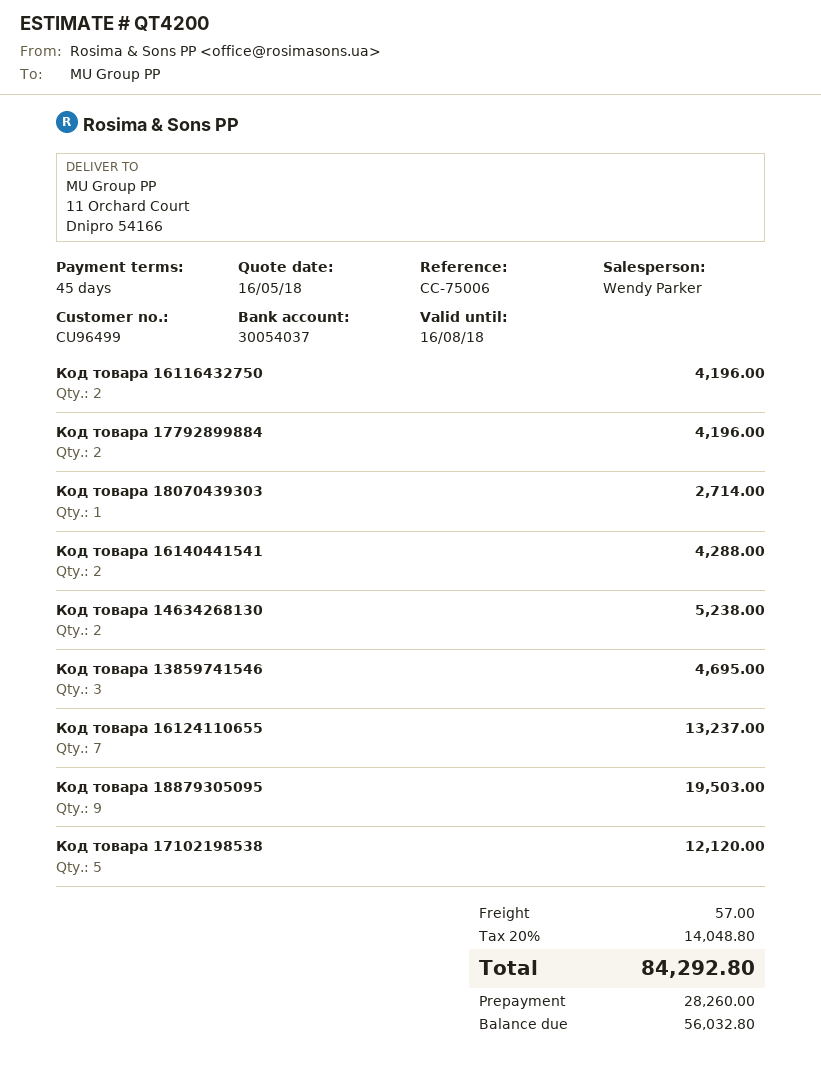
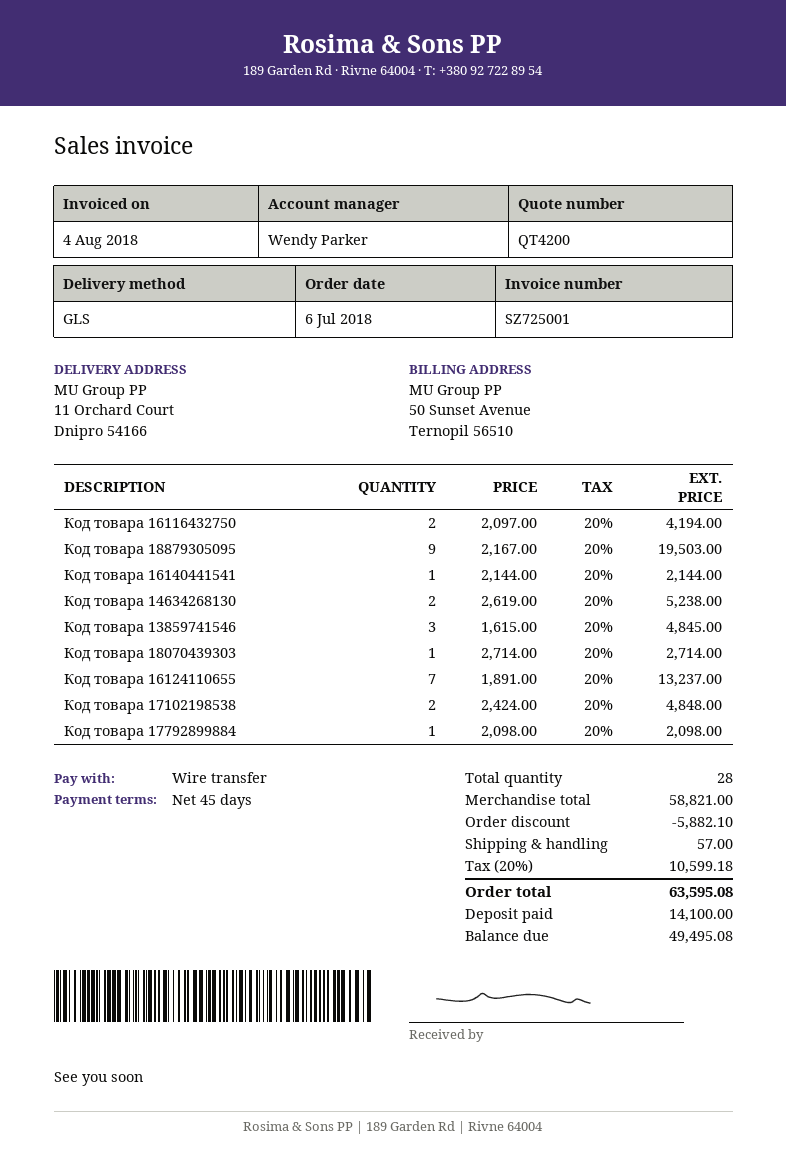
Код товара 16116432750: 2 for 4196.00 -> 2 for 4194.00
Код товара 17792899884: 2 for 4196.00 -> 1 for 2098.00
Код товара 16140441541: 2 for 4288.00 -> 1 for 2144.00
Код товара 13859741546: 3 for 4695.00 -> 3 for 4845.00
Код товара 17102198538: 5 for 12120.00 -> 2 for 4848.00
discount: none -> 5882.10
tax: 20% = 14048.80 -> 20% = 10599.18
total: 84292.80 -> 63595.08
deposit: 28260.00 -> 14100.00
balance: 56032.80 -> 49495.08

